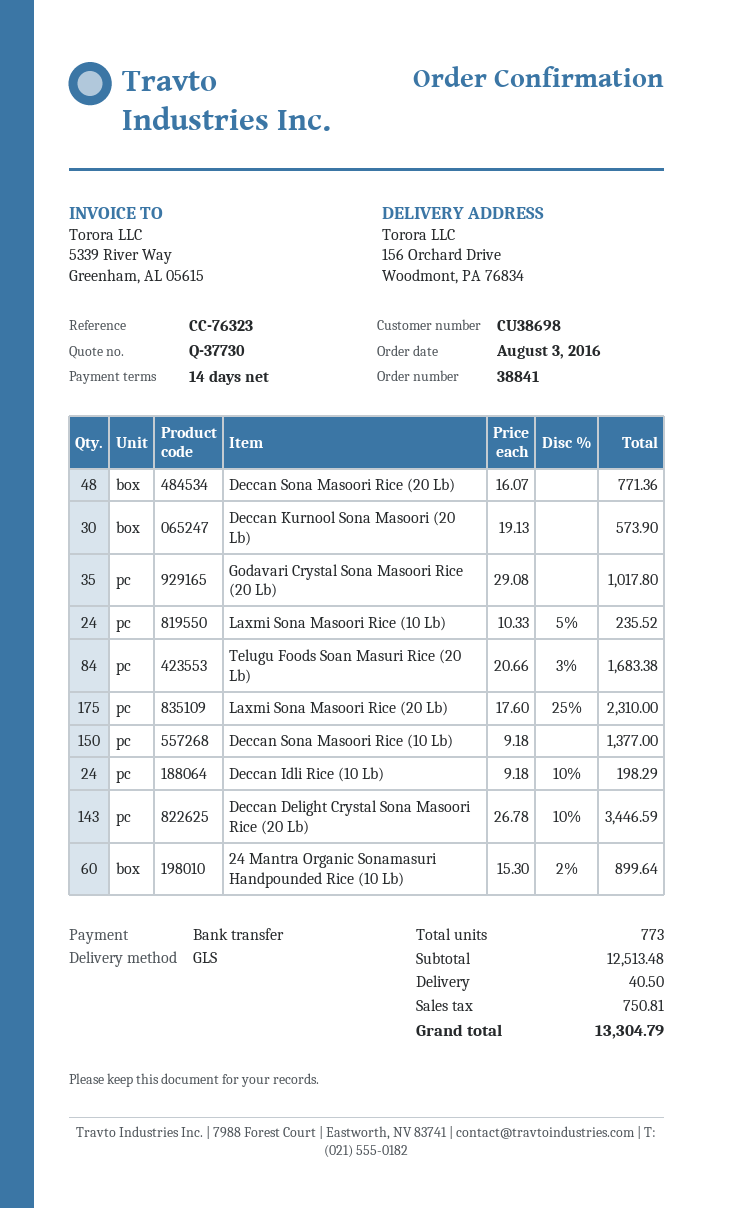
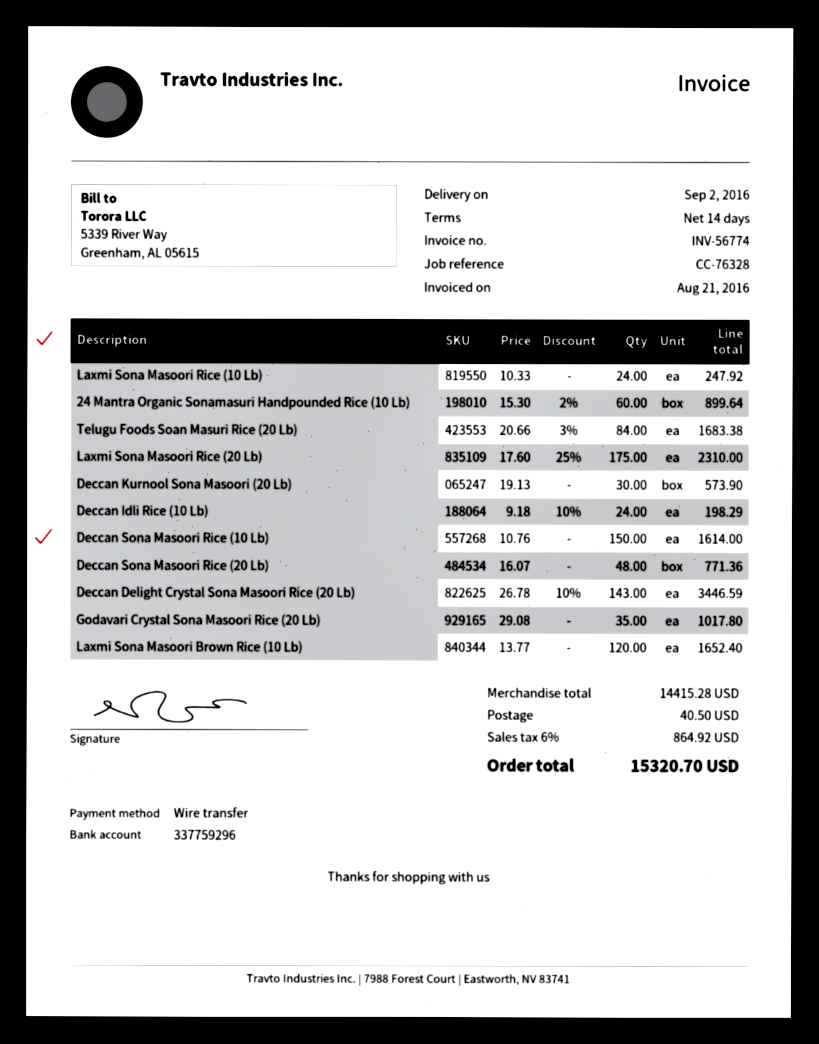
reference: CC-76323 -> CC-76328
Laxmi Sona Masoori Rice (10 Lb): 24 x 10.33 - 5% = 235.52 -> 24 x 10.33 = 247.92
Deccan Sona Masoori Rice (10 Lb): 150 x 9.18 = 1377.00 -> 150 x 10.76 = 1614.00
Laxmi Sona Masoori Brown Rice (10 Lb): none -> 120 x 13.77 = 1652.40
subtotal: 12513.48 -> 14415.28
tax: 750.81 -> 864.92
total: 13304.79 -> 15320.70

